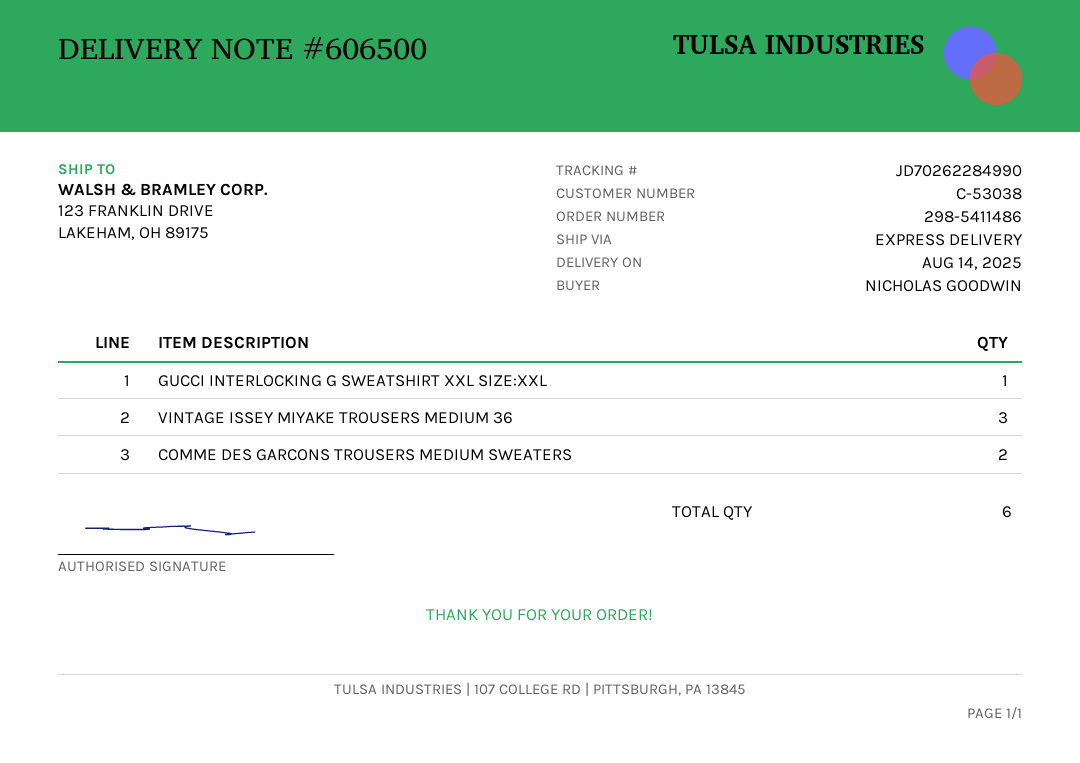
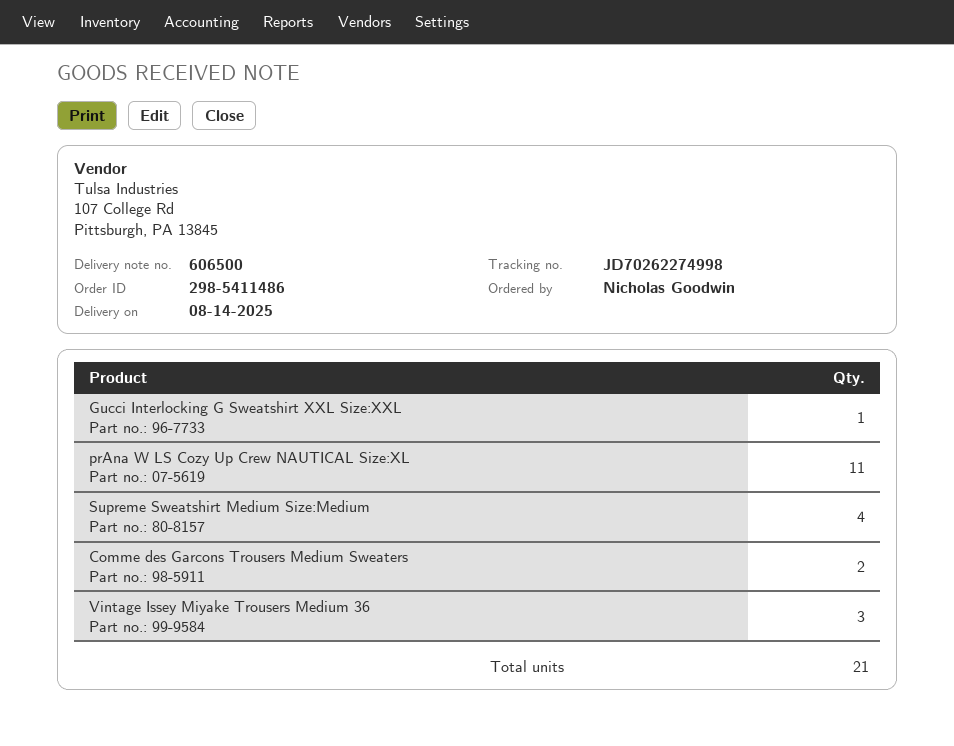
tracking number: JD70262284990 -> JD70262274998
prAna W LS Cozy Up Crew NAUTICAL Size:XL: none -> 11
Supreme Sweatshirt Medium Size:Medium: none -> 4
total quantity: 6 -> 21

